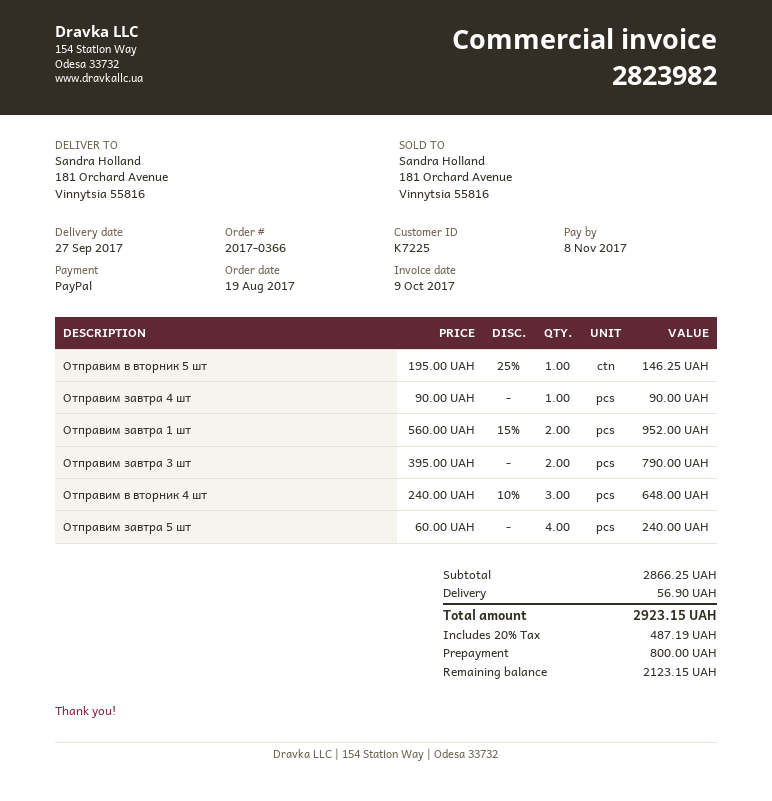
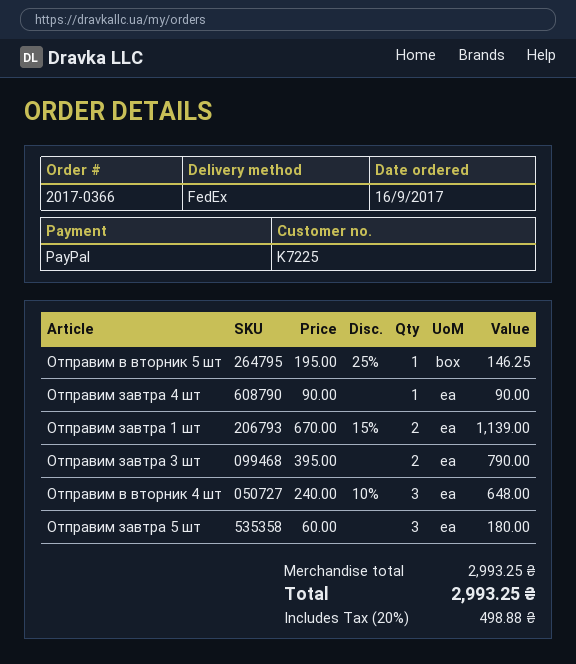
order date: 2017-08-19 -> 2017-09-16
Отправим завтра 1 шт: 2 x 560.00 - 15% = 952.00 -> 2 x 670.00 - 15% = 1139.00
Отправим завтра 5 шт: 4 x 60.00 = 240.00 -> 3 x 60.00 = 180.00
subtotal: 2866.25 -> 2993.25
shipping: 56.90 -> none
tax: 20% = 487.19 -> 20% = 498.88
total: 2923.15 -> 2993.25

